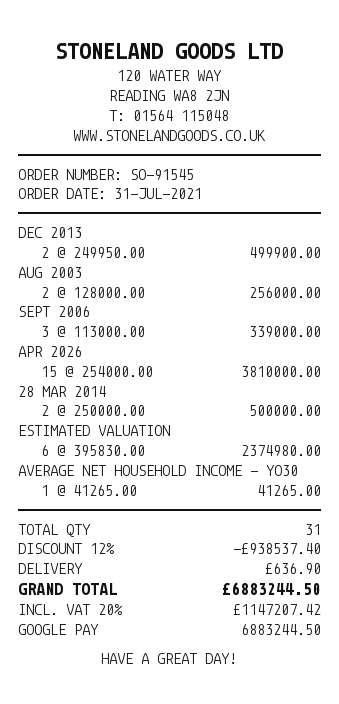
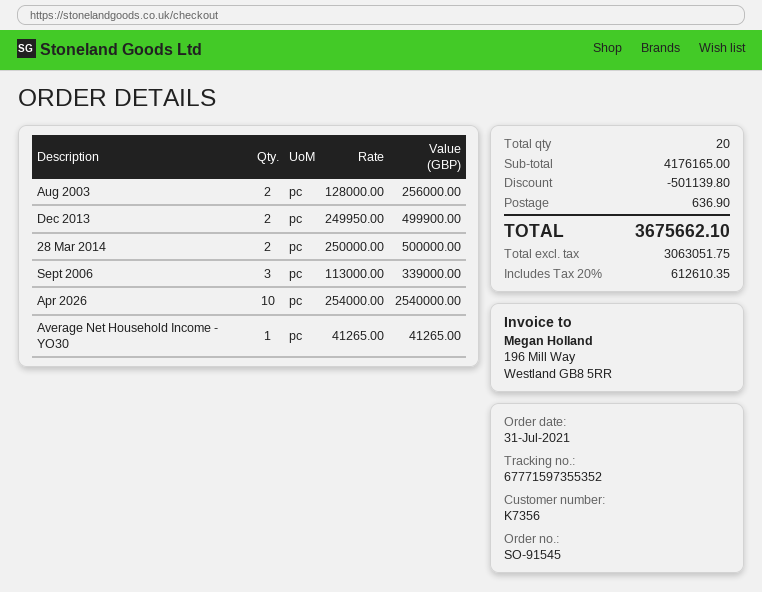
APR 2026: 15 x 254000.00 = 3810000.00 -> 10 x 254000.00 = 2540000.00
ESTIMATED VALUATION: 6 x 395830.00 = 2374980.00 -> none
total quantity: 31 -> 20
discount: 938537.40 -> 501139.80
tax: 20% = 1147207.42 -> 20% = 612610.35
total: 6883244.50 -> 3675662.10

